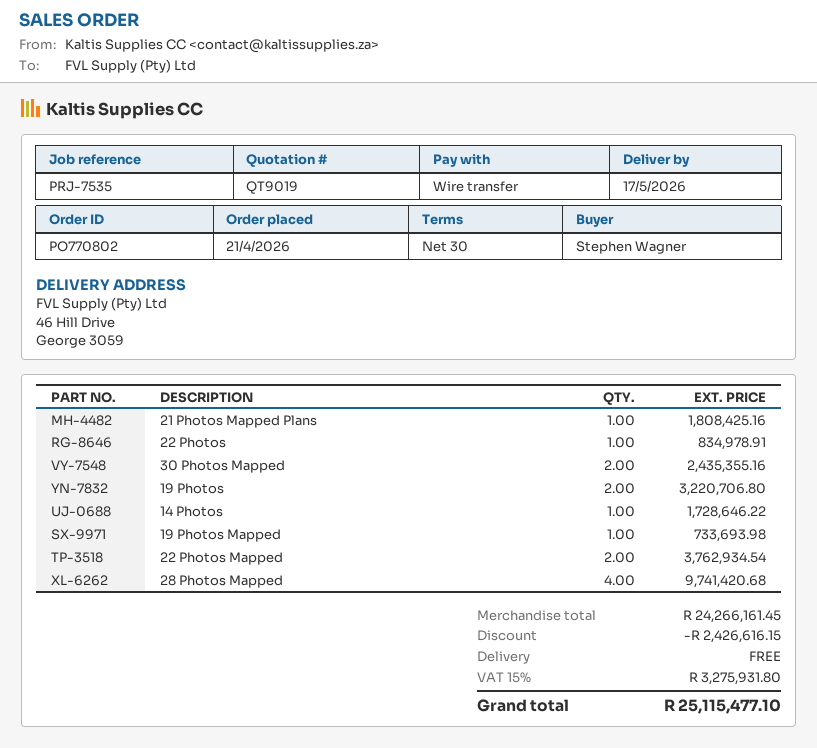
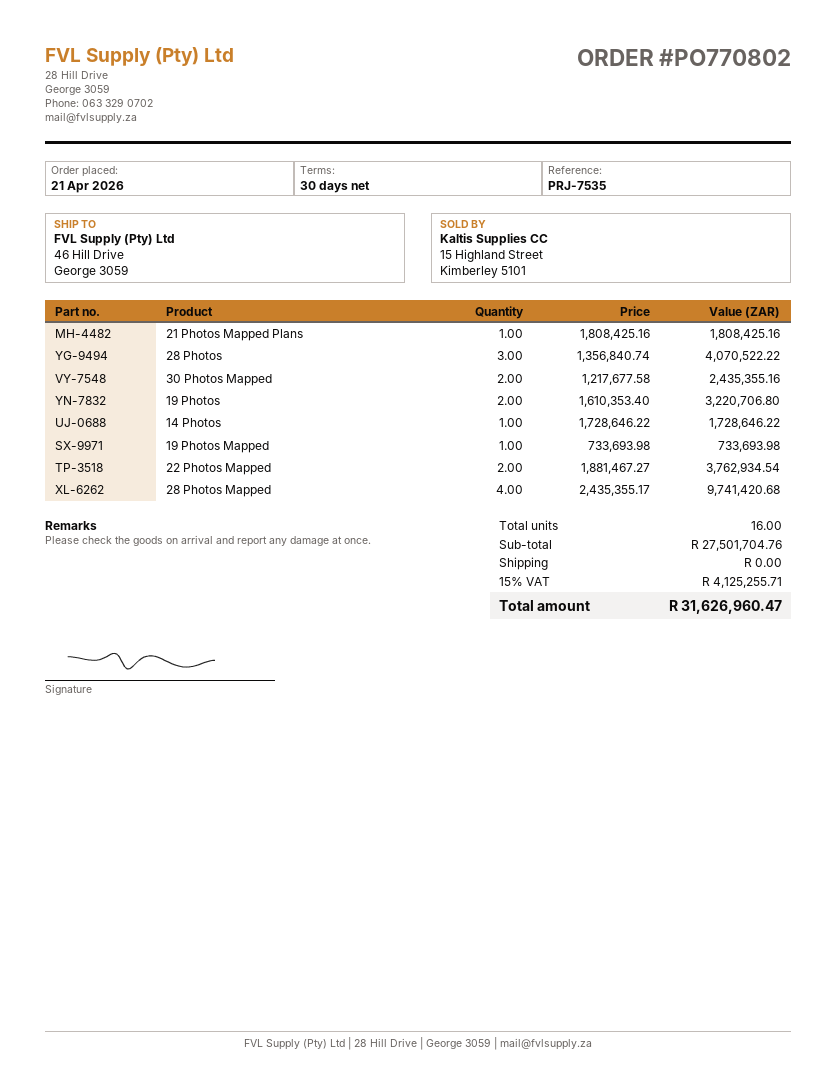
22 Photos: 1 for 834978.91 -> none
28 Photos: none -> 3 for 4070522.22
subtotal: 24266161.45 -> 27501704.76
discount: 2426616.15 -> none
tax: 15% = 3275931.80 -> 15% = 4125255.71
total: 25115477.10 -> 31626960.47

